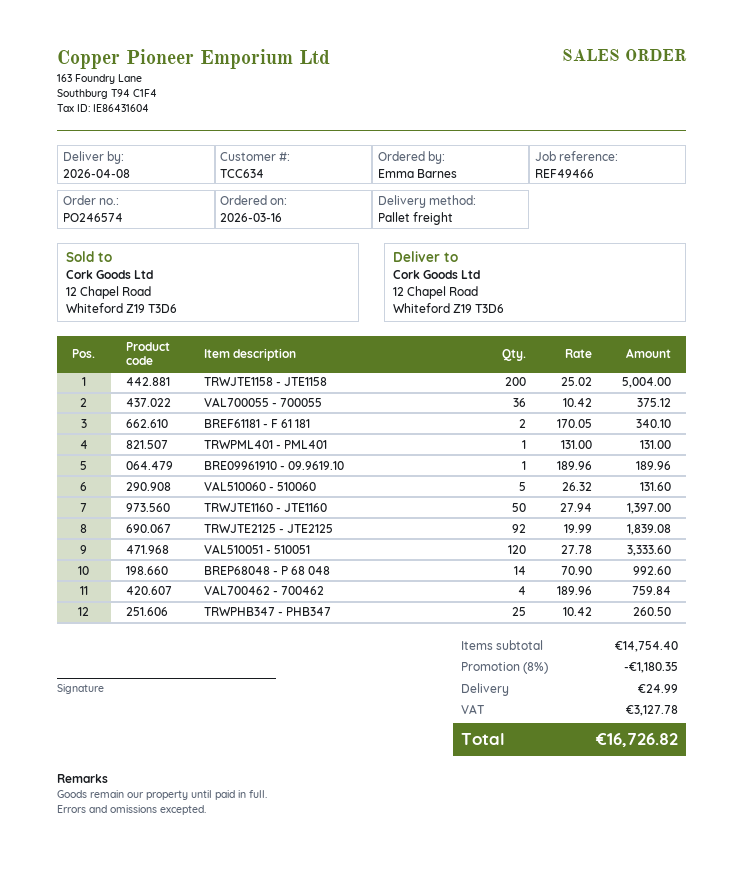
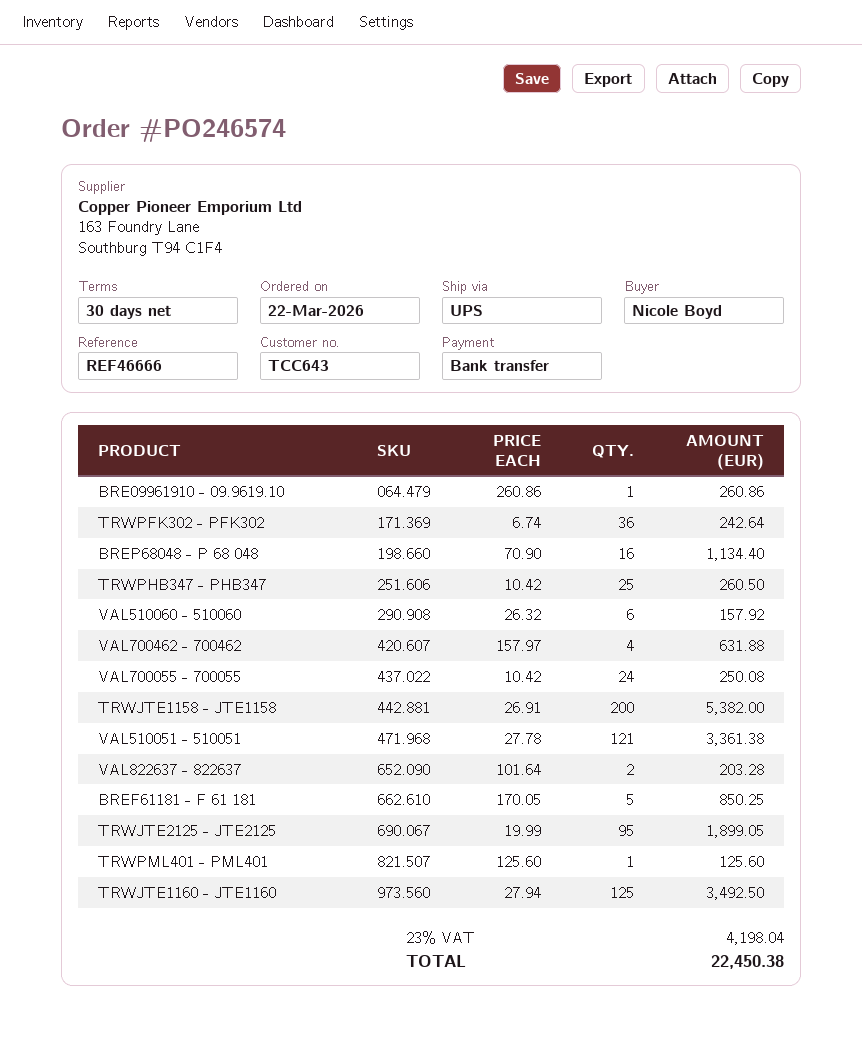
order date: 2026-03-16 -> 2026-03-22
customer number: TCC634 -> TCC643
reference: REF49466 -> REF46666
ordered by: Emma Barnes -> Nicole Boyd
shipping method: pallet freight -> UPS
TRWJTE1158 - JTE1158: 200 x 25.02 = 5004.00 -> 200 x 26.91 = 5382.00
VAL700055 - 700055: 36 x 10.42 = 375.12 -> 24 x 10.42 = 250.08
BREF61181 - F 61 181: 2 x 170.05 = 340.10 -> 5 x 170.05 = 850.25
TRWPML401 - PML401: 1 x 131.00 = 131.00 -> 1 x 125.60 = 125.60
BRE09961910 - 09.9619.10: 1 x 189.96 = 189.96 -> 1 x 260.86 = 260.86
VAL510060 - 510060: 5 x 26.32 = 131.60 -> 6 x 26.32 = 157.92
TRWJTE1160 - JTE1160: 50 x 27.94 = 1397.00 -> 125 x 27.94 = 3492.50
TRWJTE2125 - JTE2125: 92 x 19.99 = 1839.08 -> 95 x 19.99 = 1899.05
VAL510051 - 510051: 120 x 27.78 = 3333.60 -> 121 x 27.78 = 3361.38
BREP68048 - P 68 048: 14 x 70.90 = 992.60 -> 16 x 70.90 = 1134.40
VAL700462 - 700462: 4 x 189.96 = 759.84 -> 4 x 157.97 = 631.88
TRWPFK302 - PFK302: none -> 36 x 6.74 = 242.64
VAL822637 - 822637: none -> 2 x 101.64 = 203.28
discount: 8% = 1180.35 -> none
shipping: 24.99 -> none
tax: 3127.78 -> 4198.04
total: 16726.82 -> 22450.38

